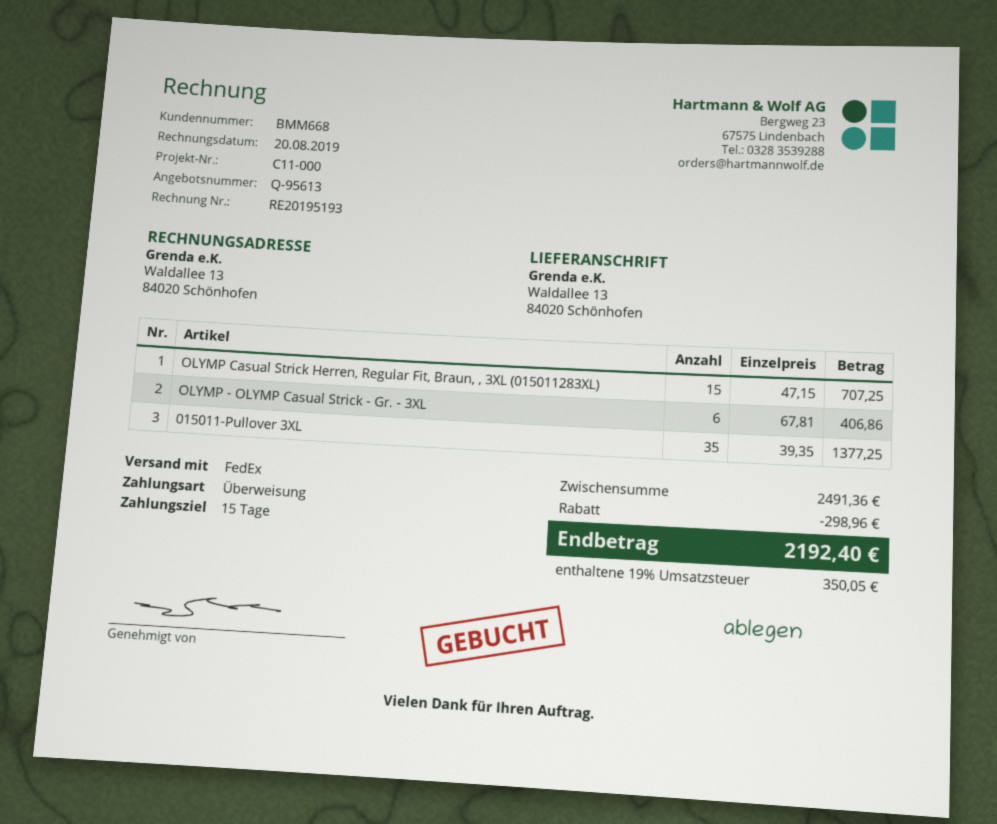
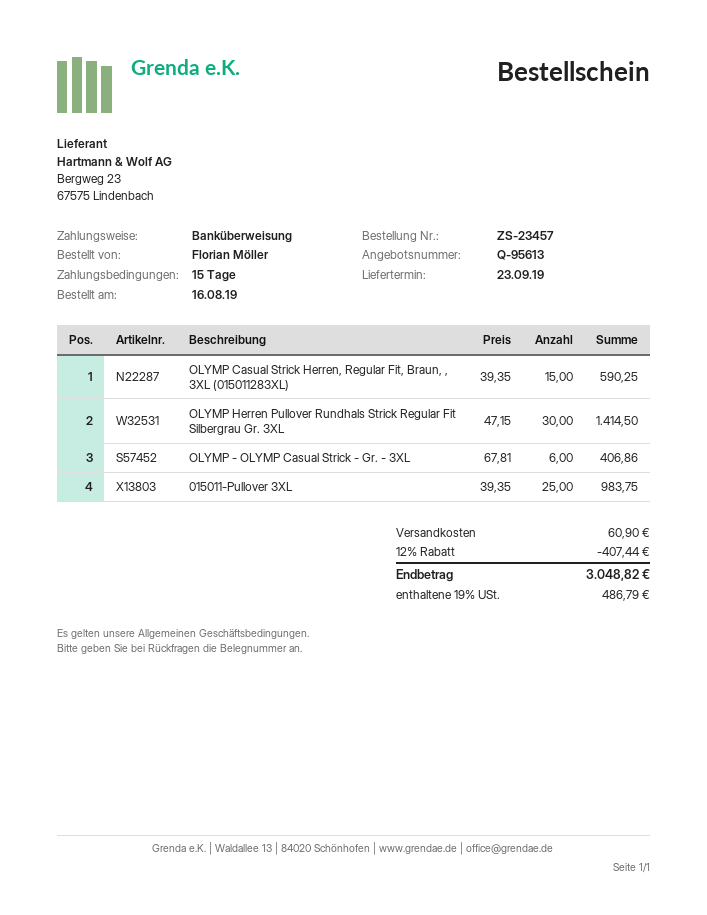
OLYMP Casual Strick Herren, Regular Fit, Braun, , 3XL (015011283XL): 15 x 47.15 = 707.25 -> 15 x 39.35 = 590.25
015011-Pullover 3XL: 35 x 39.35 = 1377.25 -> 25 x 39.35 = 983.75
OLYMP Herren Pullover Rundhals Strick Regular Fit Silbergrau Gr. 3XL: none -> 30 x 47.15 = 1414.50
discount: 298.96 -> 407.44
shipping: none -> 60.90
tax: 19% = 350.05 -> 19% = 486.79
total: 2192.40 -> 3048.82

